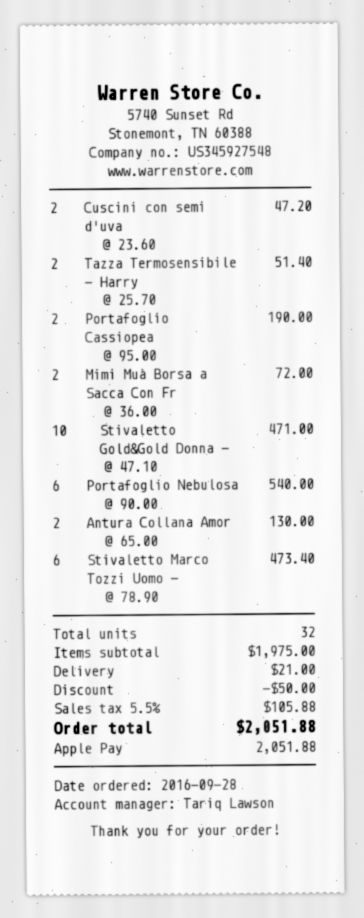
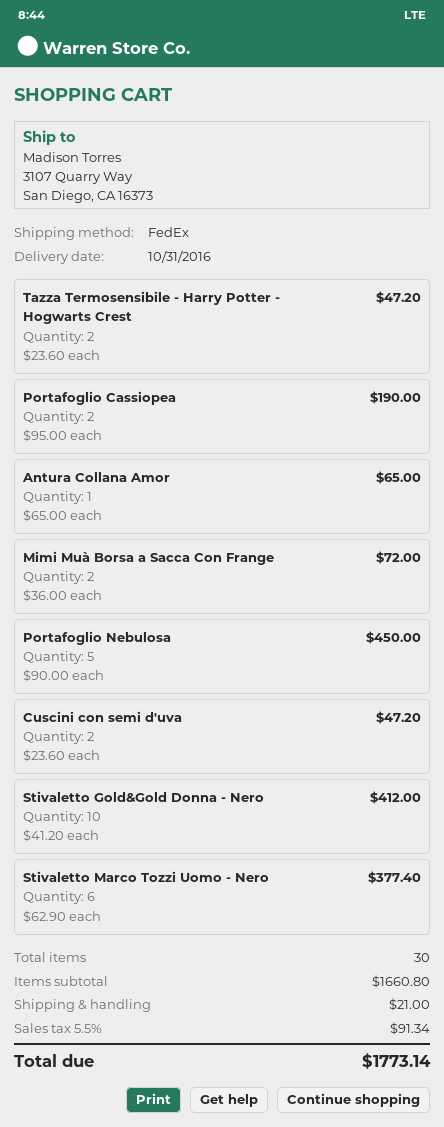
Tazza Termosensibile - Harry: 2 x 25.70 = 51.40 -> 2 x 23.60 = 47.20
Stivaletto Gold&Gold Donna -: 10 x 47.10 = 471.00 -> 10 x 41.20 = 412.00
Portafoglio Nebulosa: 6 x 90.00 = 540.00 -> 5 x 90.00 = 450.00
Antura Collana Amor: 2 x 65.00 = 130.00 -> 1 x 65.00 = 65.00
Stivaletto Marco Tozzi Uomo -: 6 x 78.90 = 473.40 -> 6 x 62.90 = 377.40
total quantity: 32 -> 30
subtotal: 1975.00 -> 1660.80
discount: 50.00 -> none
tax: 5.5% = 105.88 -> 5.5% = 91.34
total: 2051.88 -> 1773.14

